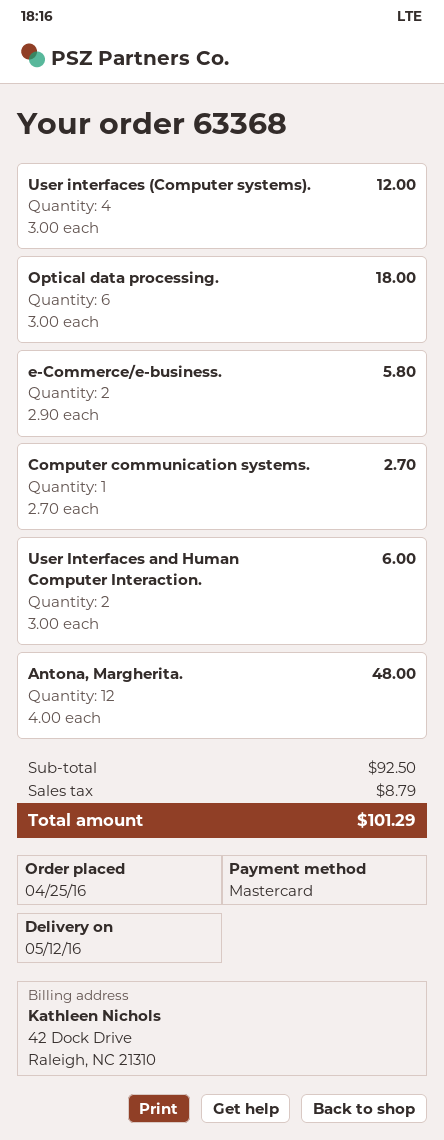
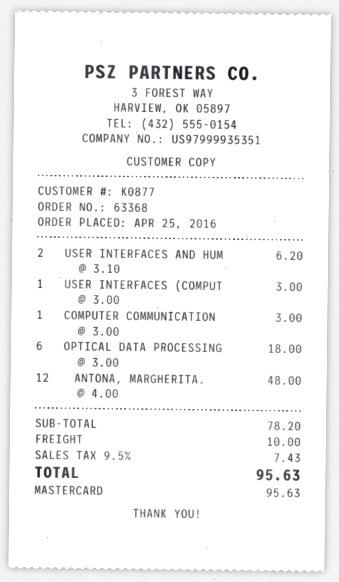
User interfaces (Computer systems).: 4 x 3.00 = 12.00 -> 1 x 3.00 = 3.00
e-Commerce/e-business.: 2 x 2.90 = 5.80 -> none
Computer communication systems.: 1 x 2.70 = 2.70 -> 1 x 3.00 = 3.00
User Interfaces and Human Computer Interaction.: 2 x 3.00 = 6.00 -> 2 x 3.10 = 6.20
subtotal: 92.50 -> 78.20
shipping: none -> 10.00
tax: 8.79 -> 7.43
total: 101.29 -> 95.63

